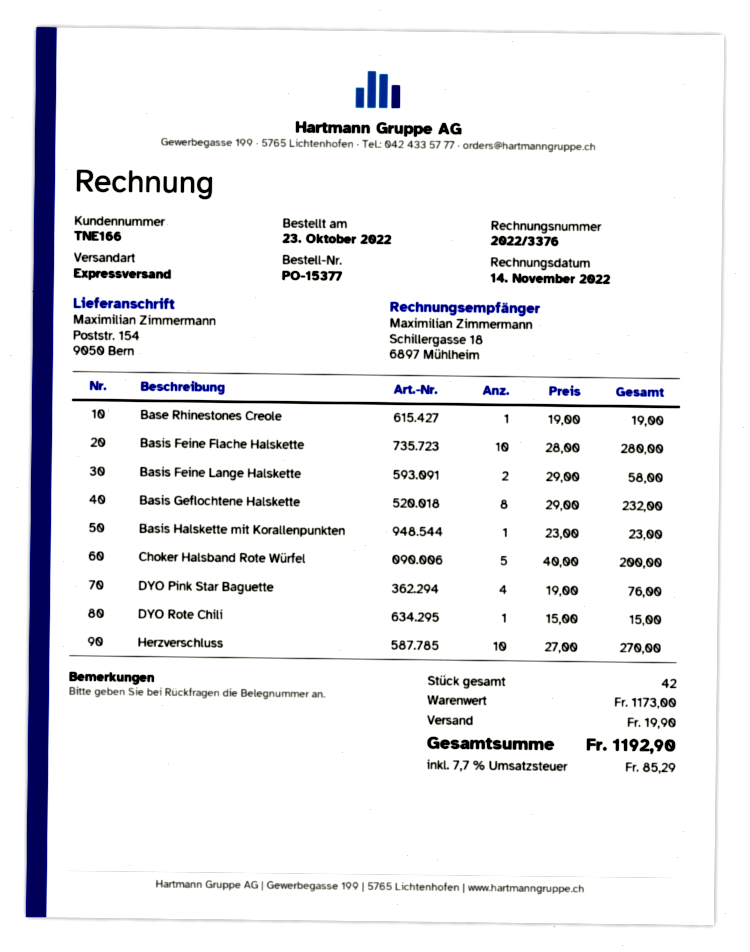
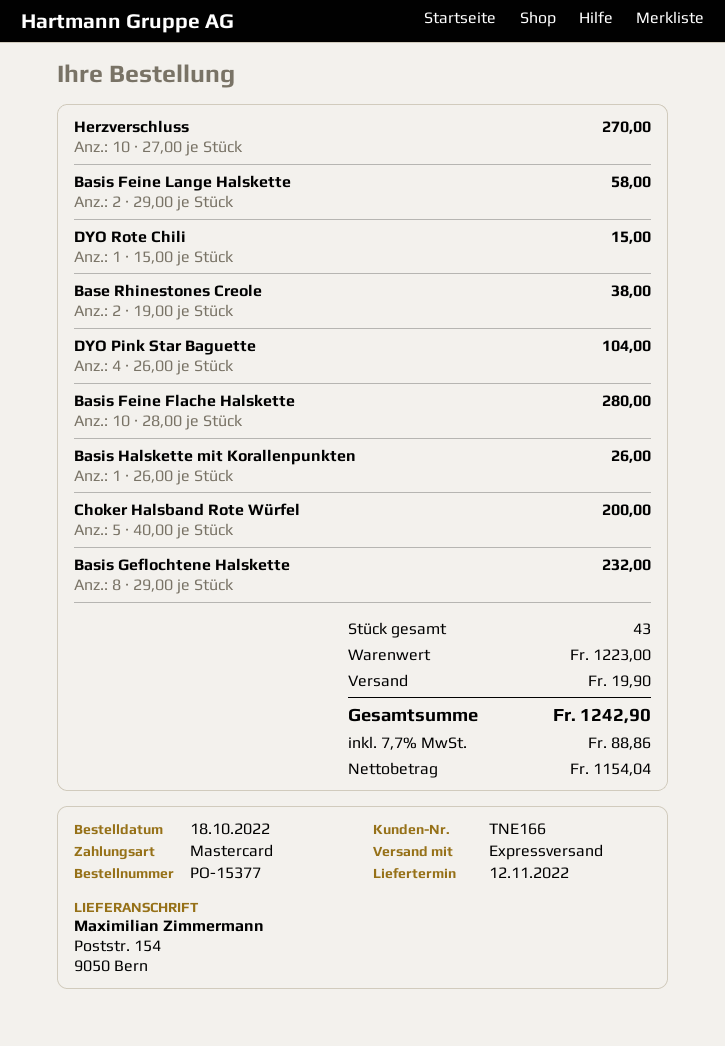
order date: 2022-10-23 -> 2022-10-18
Base Rhinestones Creole: 1 x 19.00 = 19.00 -> 2 x 19.00 = 38.00
Basis Halskette mit Korallenpunkten: 1 x 23.00 = 23.00 -> 1 x 26.00 = 26.00
DYO Pink Star Baguette: 4 x 19.00 = 76.00 -> 4 x 26.00 = 104.00
total quantity: 42 -> 43
subtotal: 1173.00 -> 1223.00
tax: 7.7% = 85.29 -> 7.7% = 88.86
total: 1192.90 -> 1242.90

